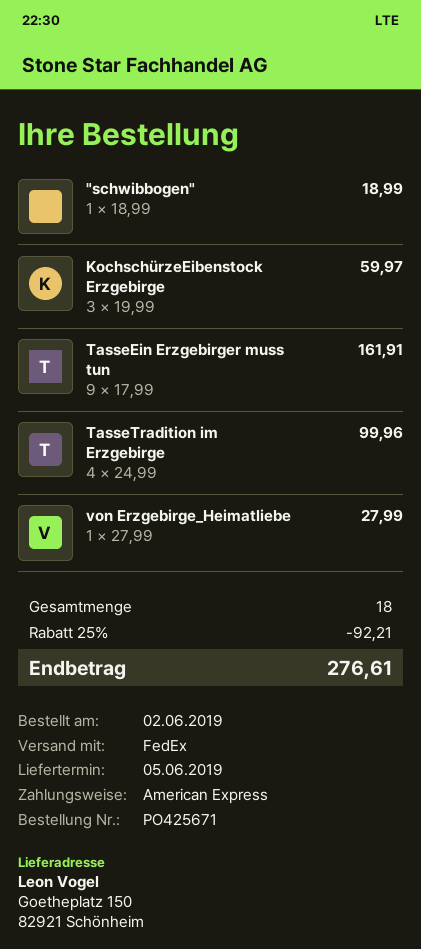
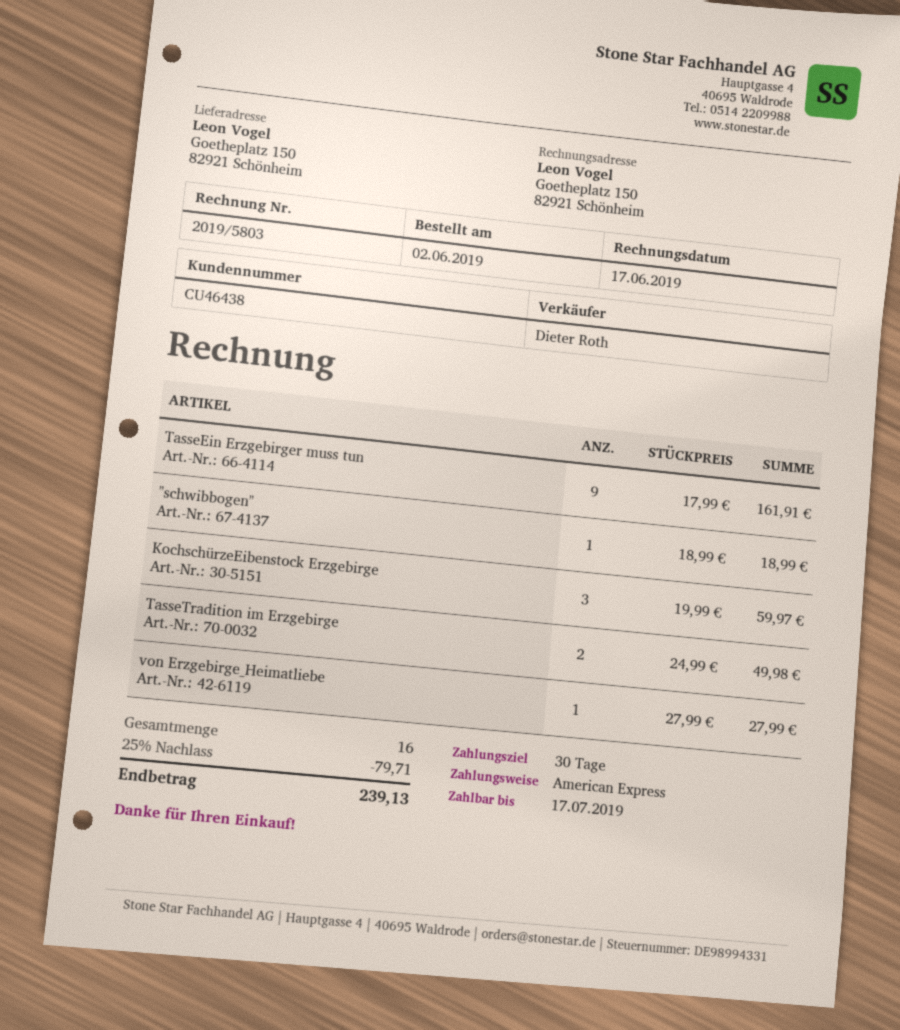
TasseTradition im Erzgebirge: 4 x 24.99 = 99.96 -> 2 x 24.99 = 49.98
total quantity: 18 -> 16
discount: 25% = 92.21 -> 25% = 79.71
total: 276.61 -> 239.13

